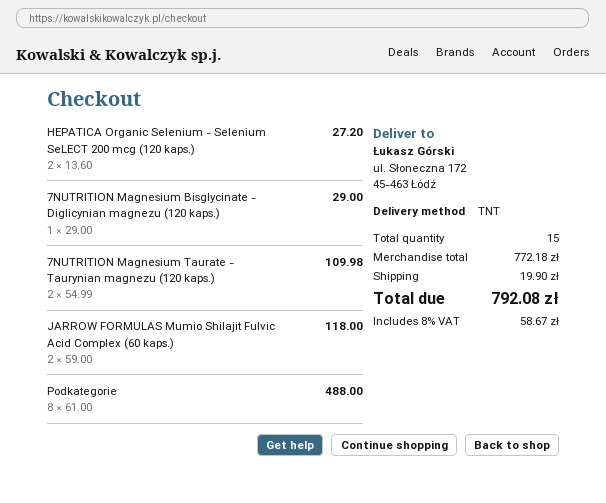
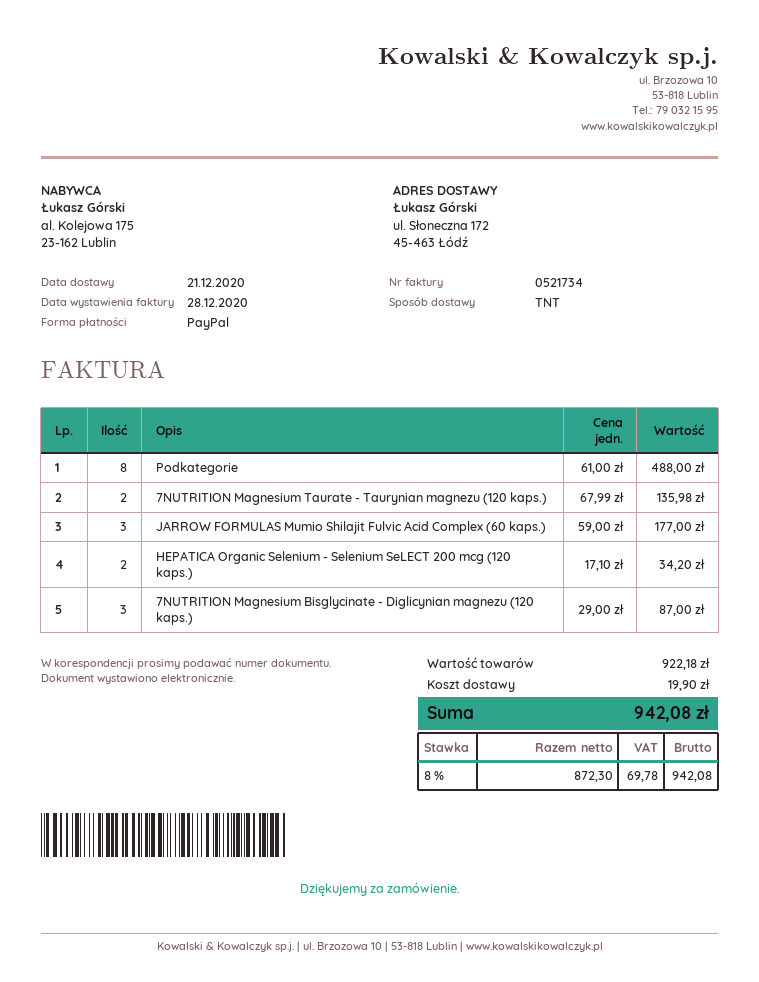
HEPATICA Organic Selenium - Selenium SeLECT 200 mcg (120 kaps.): 2 x 13.60 = 27.20 -> 2 x 17.10 = 34.20
7NUTRITION Magnesium Bisglycinate - Diglicynian magnezu (120 kaps.): 1 x 29.00 = 29.00 -> 3 x 29.00 = 87.00
7NUTRITION Magnesium Taurate - Taurynian magnezu (120 kaps.): 2 x 54.99 = 109.98 -> 2 x 67.99 = 135.98
JARROW FORMULAS Mumio Shilajit Fulvic Acid Complex (60 kaps.): 2 x 59.00 = 118.00 -> 3 x 59.00 = 177.00
subtotal: 772.18 -> 922.18
tax: 8% = 58.67 -> 8% = 69.78
total: 792.08 -> 942.08

